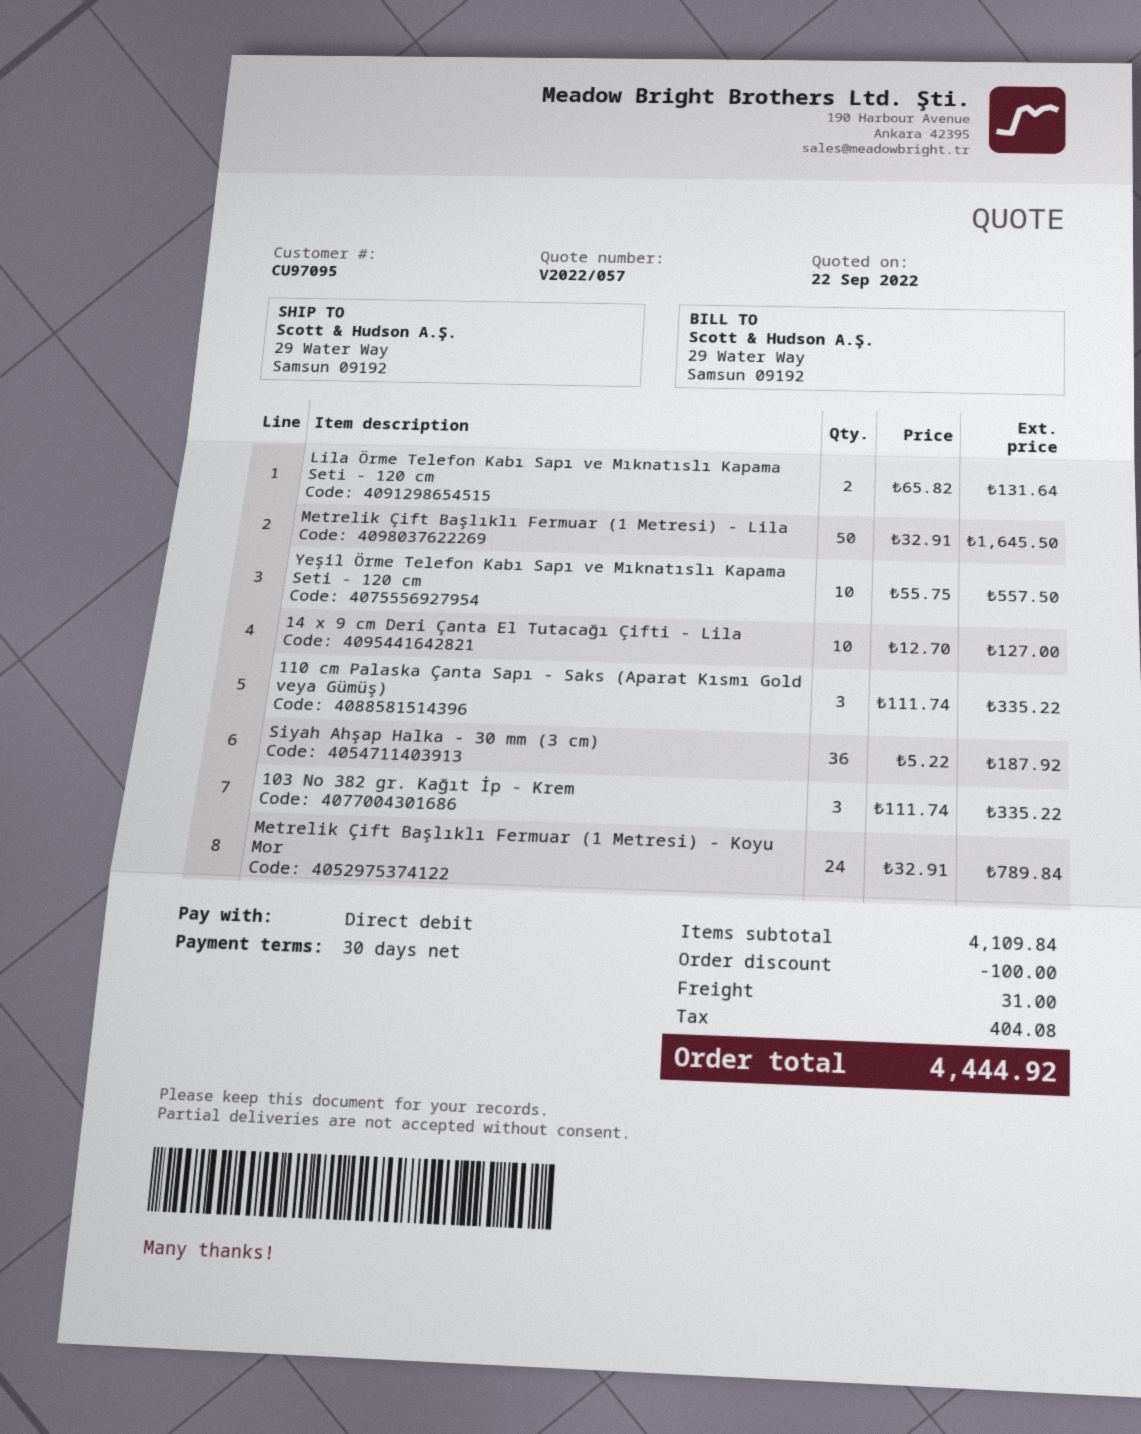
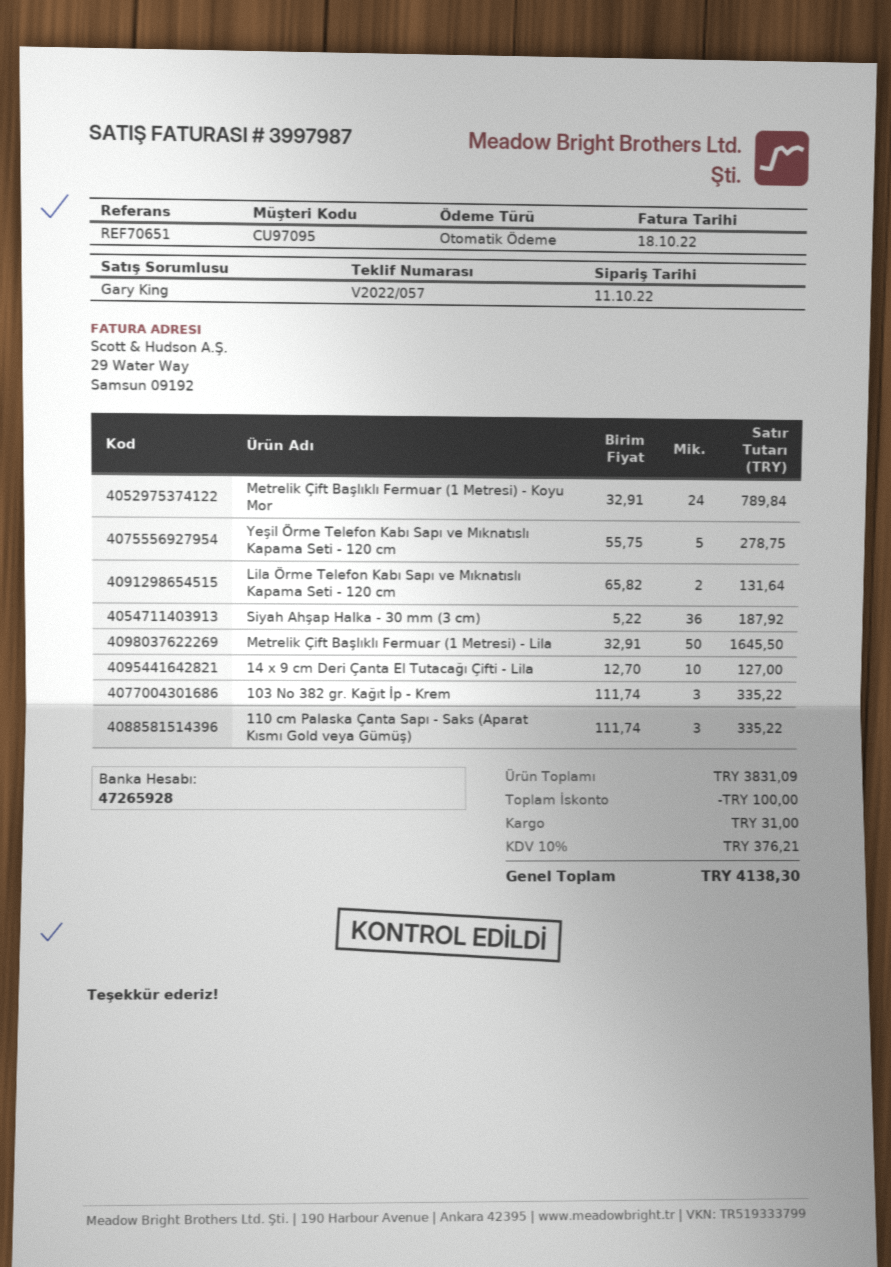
Yeşil Örme Telefon Kabı Sapı ve Mıknatıslı Kapama Seti - 120 cm: 10 x 55.75 = 557.50 -> 5 x 55.75 = 278.75
subtotal: 4109.84 -> 3831.09
tax: 404.08 -> 376.21
total: 4444.92 -> 4138.30

